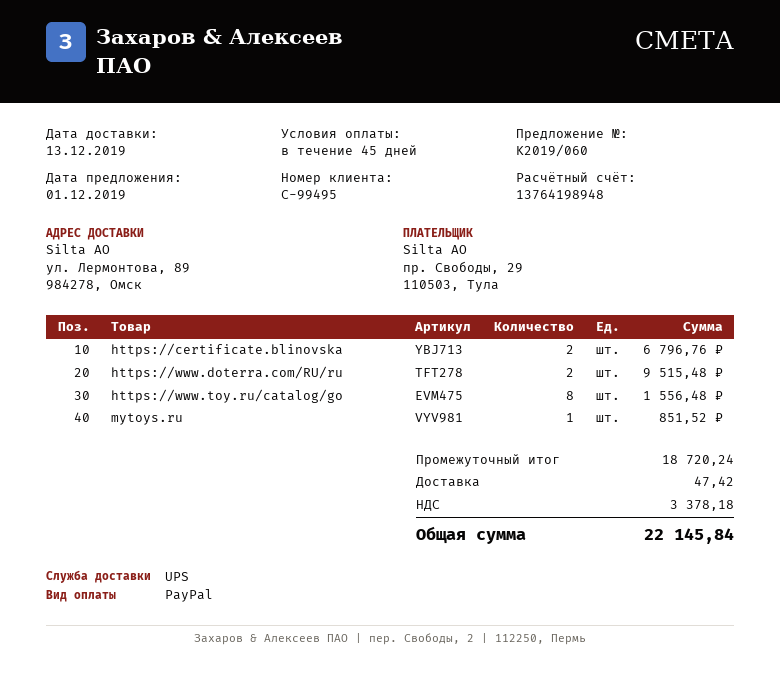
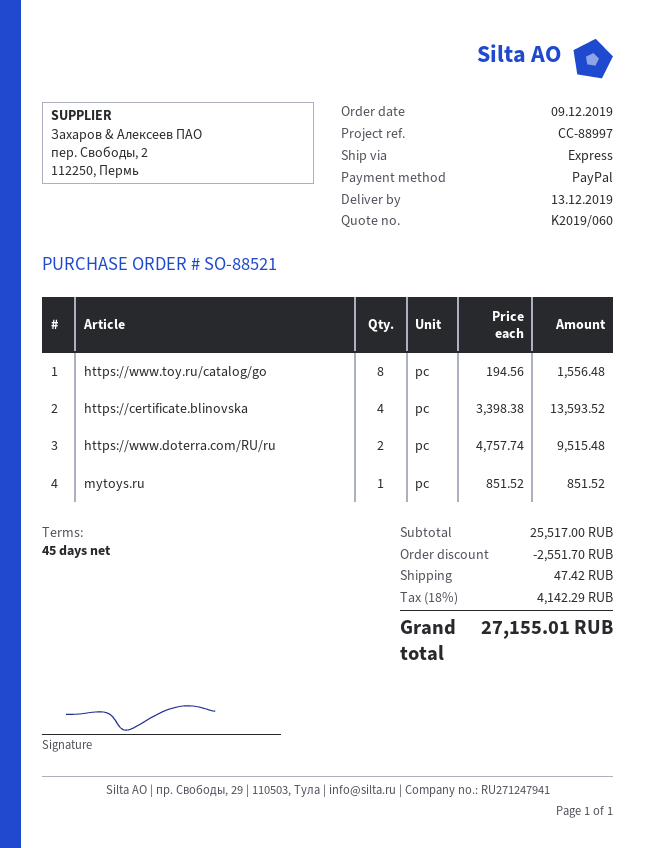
shipping method: UPS -> express
https://certificate.blinovska: 2 for 6796.76 -> 4 for 13593.52
subtotal: 18720.24 -> 25517.00
discount: none -> 2551.70
tax: 3378.18 -> 4142.29
total: 22145.84 -> 27155.01

